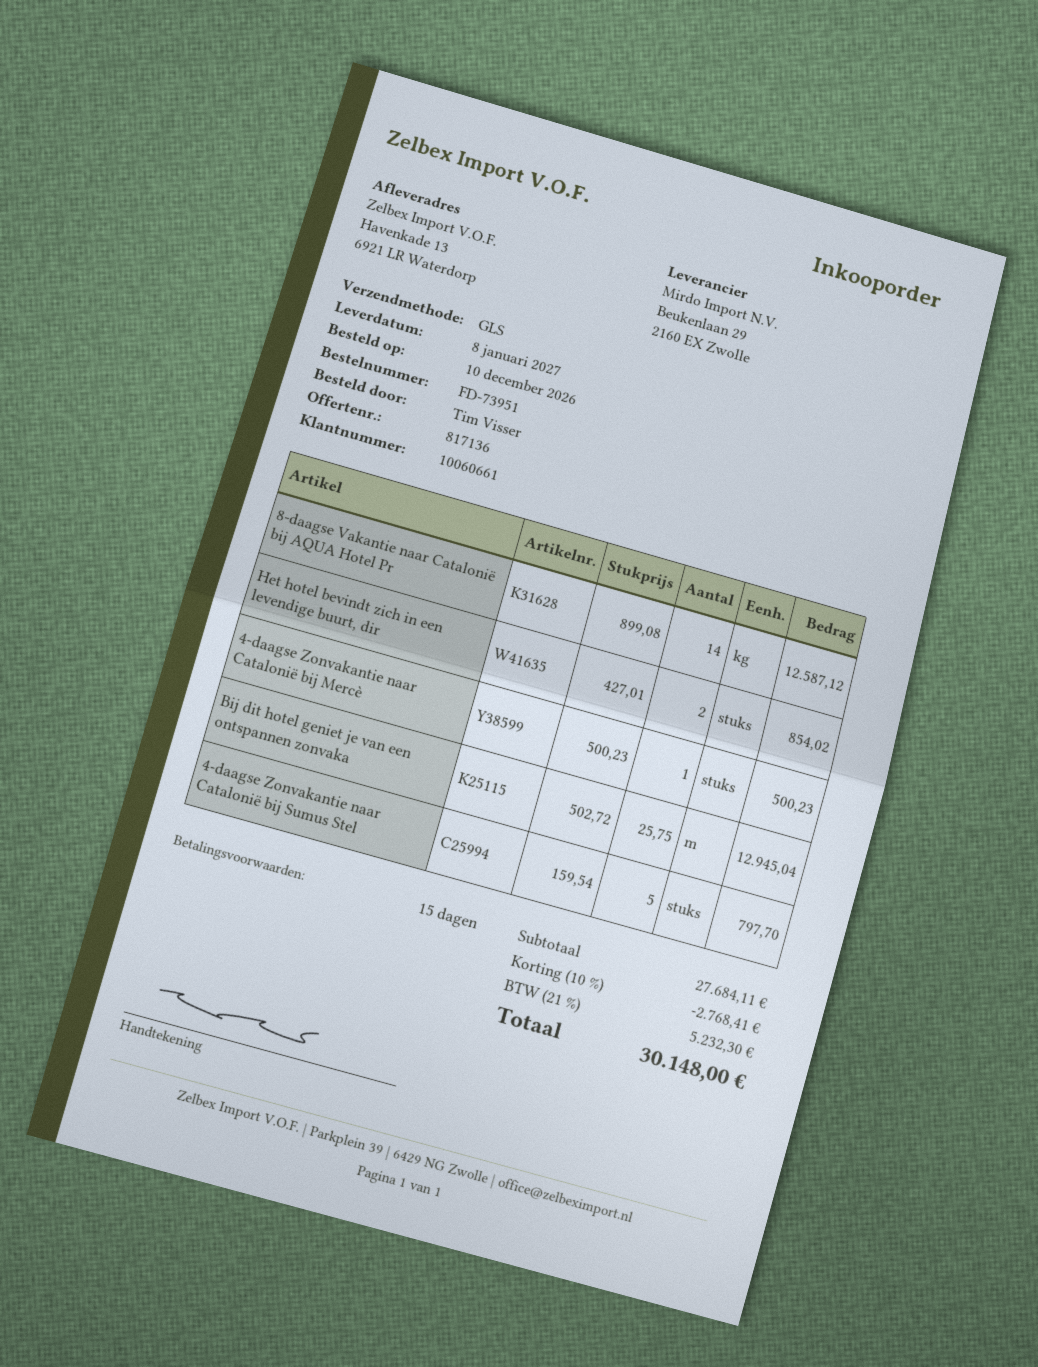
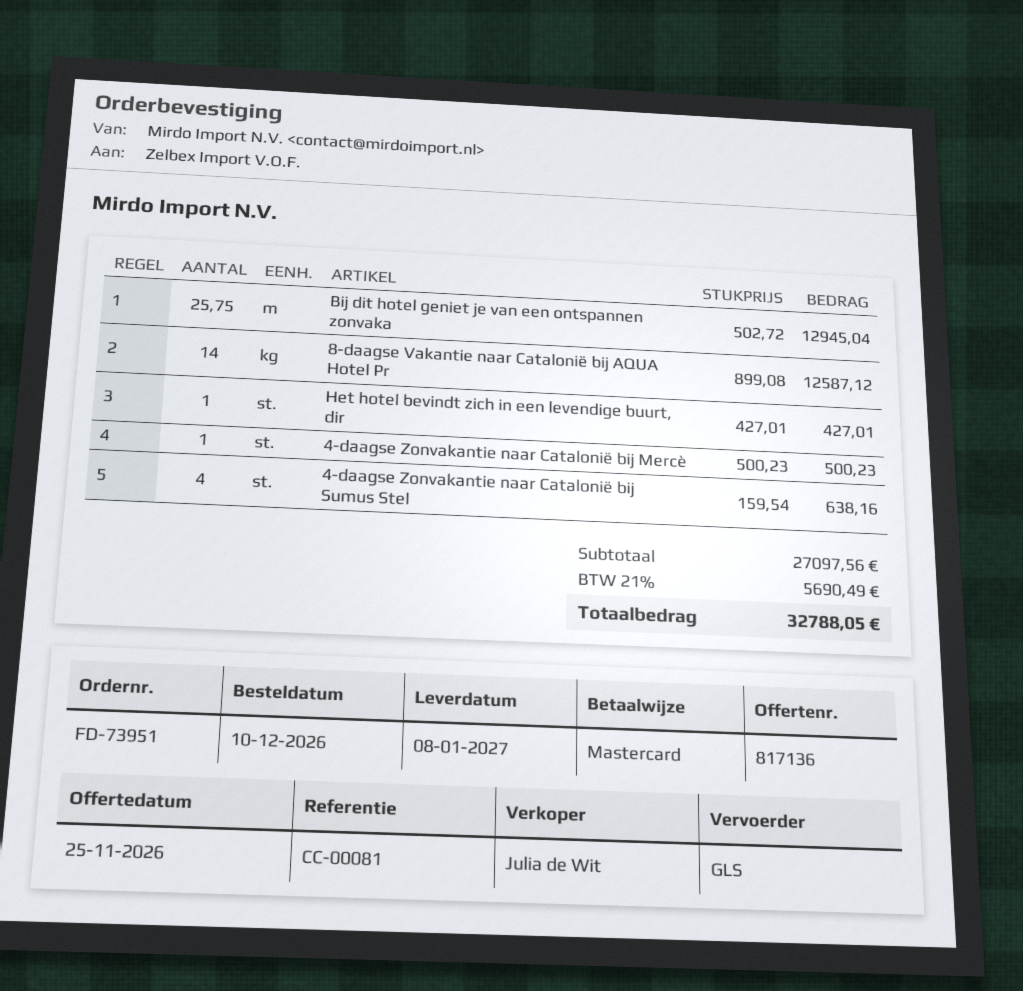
Het hotel bevindt zich in een levendige buurt, dir: 2 x 427.01 = 854.02 -> 1 x 427.01 = 427.01
4-daagse Zonvakantie naar Catalonië bij Sumus Stel: 5 x 159.54 = 797.70 -> 4 x 159.54 = 638.16
subtotal: 27684.11 -> 27097.56
discount: 10% = 2768.41 -> none
tax: 21% = 5232.30 -> 21% = 5690.49
total: 30148.00 -> 32788.05

